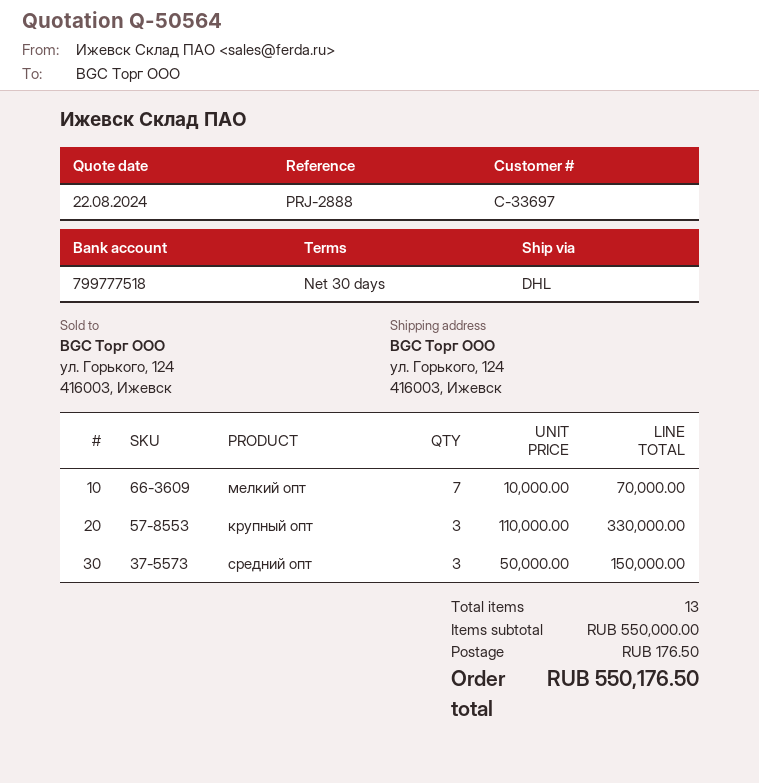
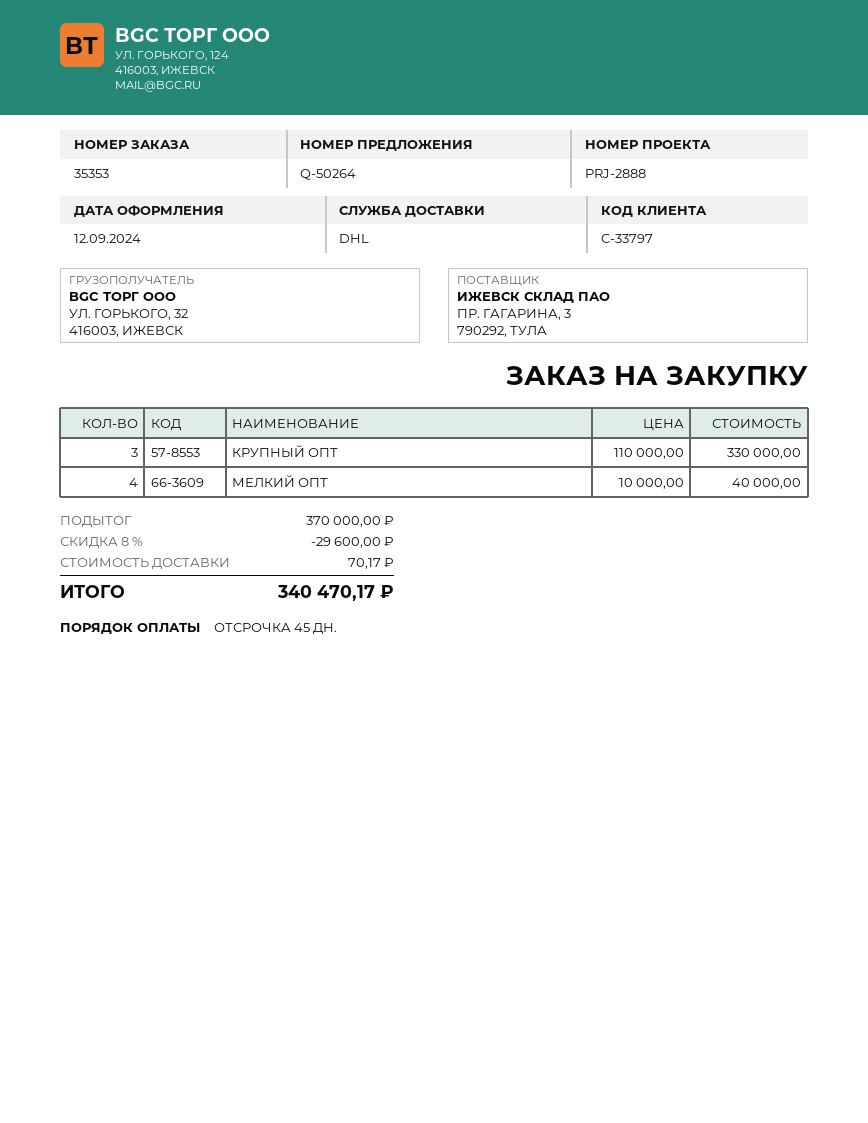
quote number: Q-50564 -> Q-50264
payment terms: 30 days -> 45 days
customer number: C-33697 -> C-33797
ship to: ул. Горького, 124, 416003, Ижевск -> УЛ. ГОРЬКОГО, 32, 416003, ИЖЕВСК
мелкий опт: 7 x 10000.00 = 70000.00 -> 4 x 10000.00 = 40000.00
средний опт: 3 x 50000.00 = 150000.00 -> none
subtotal: 550000.00 -> 370000.00
discount: none -> 8% = 29600.00
shipping: 176.50 -> 70.17
total: 550176.50 -> 340470.17

